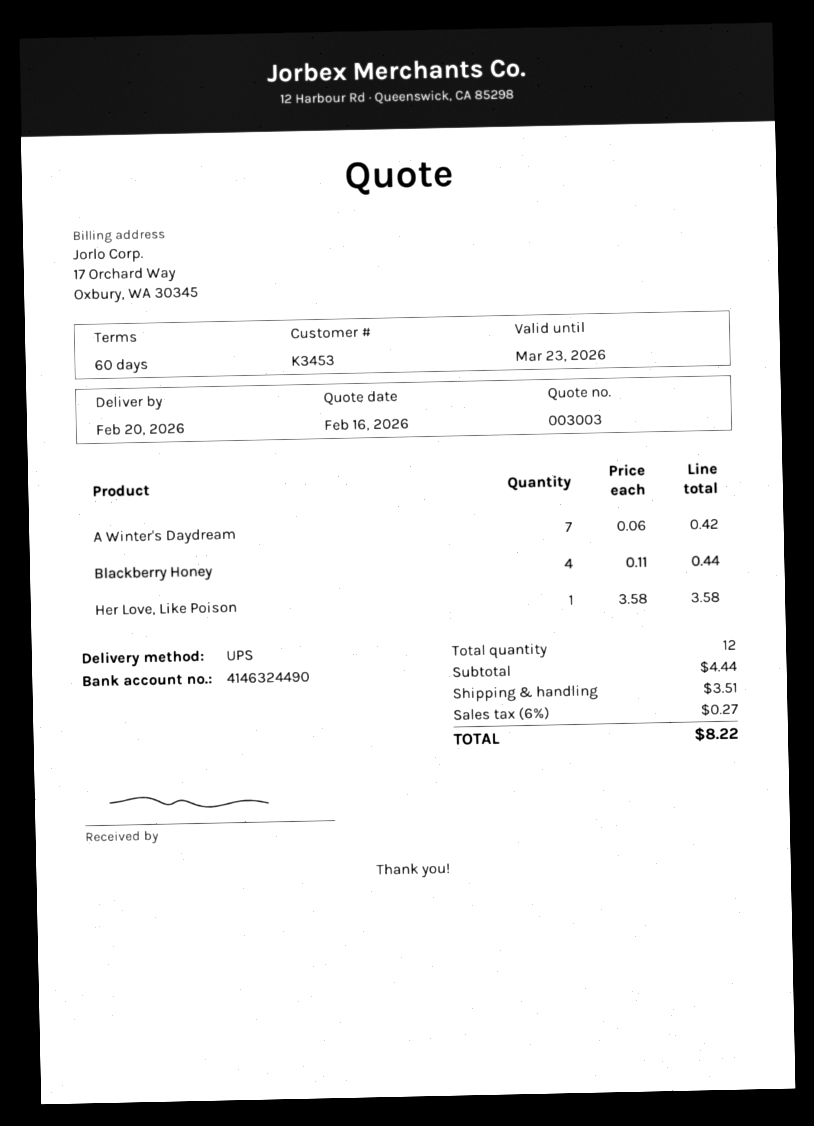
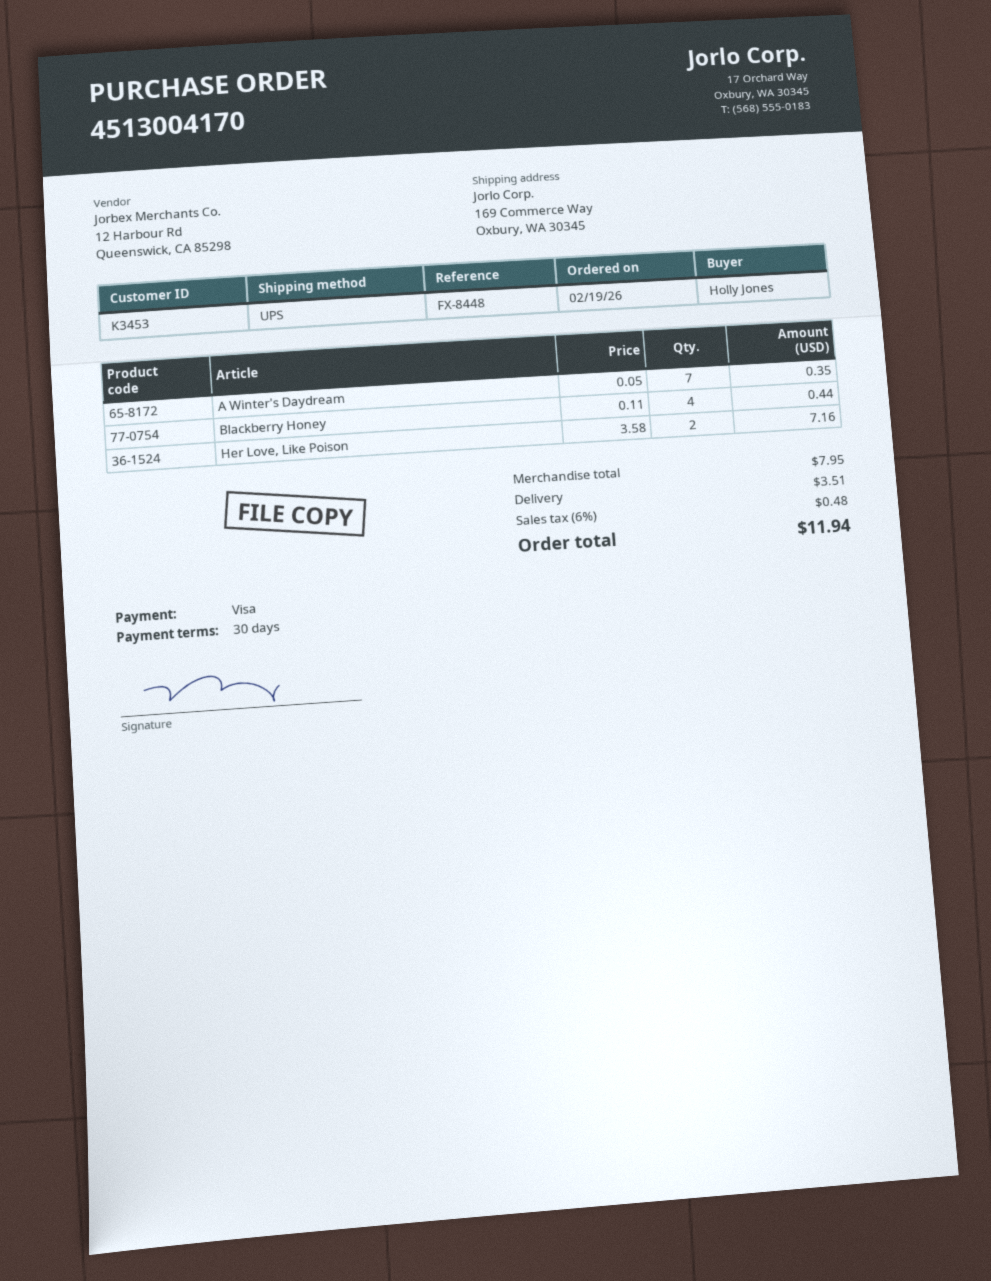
payment terms: 60 days -> 30 days
A Winter's Daydream: 7 x 0.06 = 0.42 -> 7 x 0.05 = 0.35
Her Love, Like Poison: 1 x 3.58 = 3.58 -> 2 x 3.58 = 7.16
subtotal: 4.44 -> 7.95
tax: 6% = 0.27 -> 6% = 0.48
total: 8.22 -> 11.94

